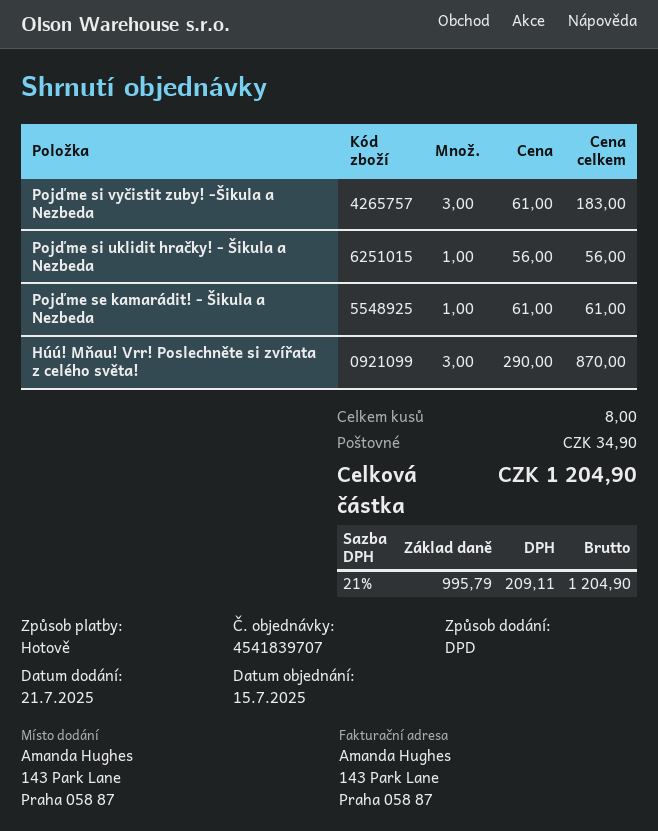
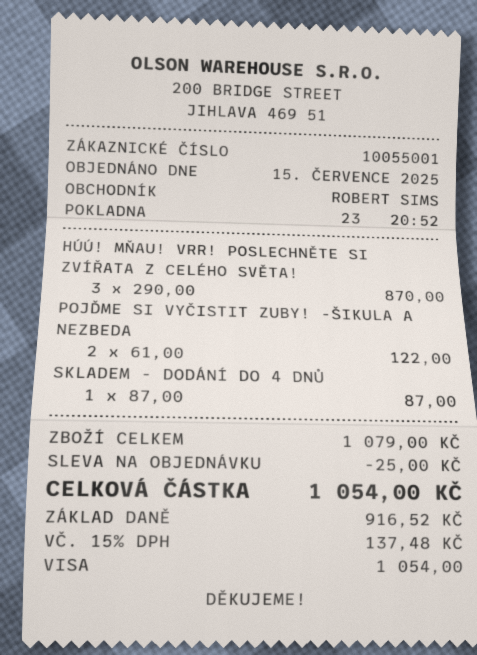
payment method: cash -> Visa
Pojďme si vyčistit zuby! -Šikula a Nezbeda: 3 x 61.00 = 183.00 -> 2 x 61.00 = 122.00
Pojďme si uklidit hračky! - Šikula a Nezbeda: 1 x 56.00 = 56.00 -> none
Pojďme se kamarádit! - Šikula a Nezbeda: 1 x 61.00 = 61.00 -> none
SKLADEM - DODÁNÍ DO 4 DNŮ: none -> 1 x 87.00 = 87.00
discount: none -> 25.00
shipping: 34.90 -> none
net: 995.79 -> 916.52
tax: 21% = 209.11 -> 15% = 137.48
total: 1204.90 -> 1054.00

